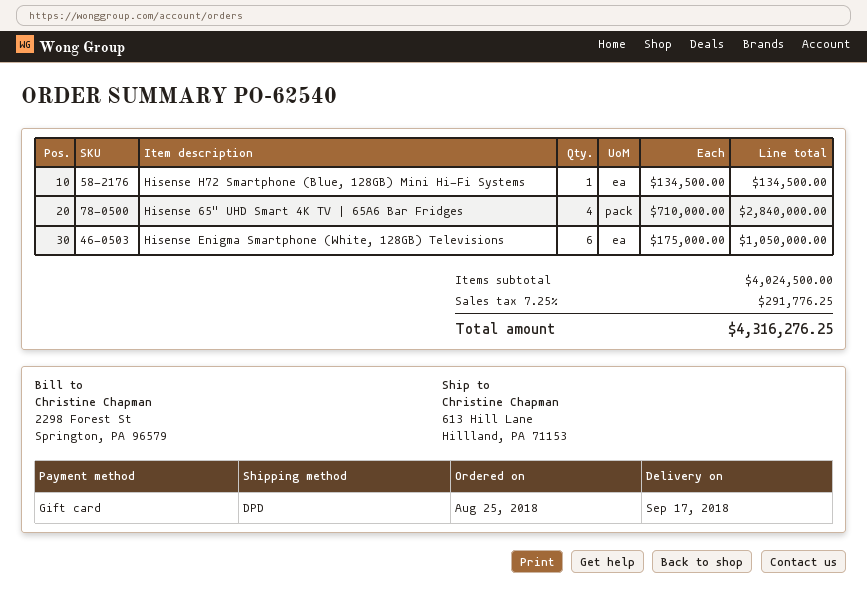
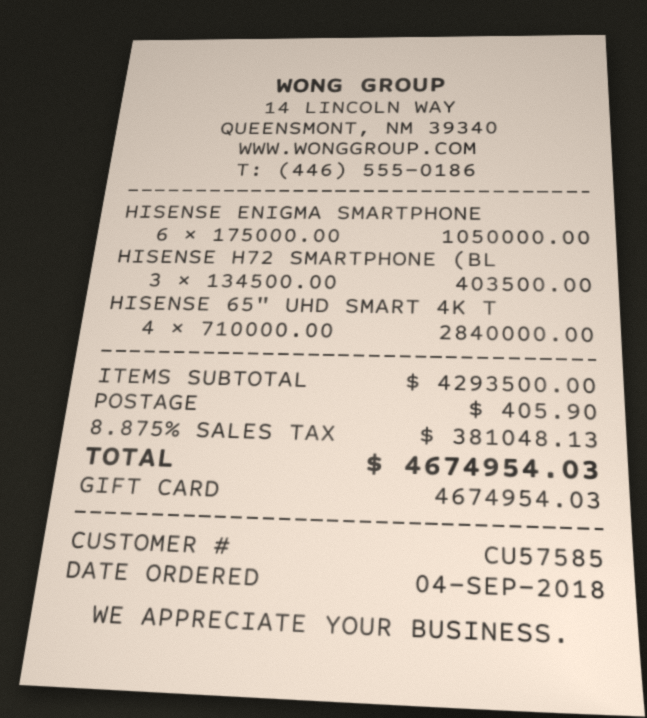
order date: 2018-08-25 -> 2018-09-04
Hisense H72 Smartphone (Blue, 128GB) Mini Hi-Fi Systems: 1 x 134500.00 = 134500.00 -> 3 x 134500.00 = 403500.00
subtotal: 4024500.00 -> 4293500.00
shipping: none -> 405.90
tax: 7.25% = 291776.25 -> 8.875% = 381048.13
total: 4316276.25 -> 4674954.03

